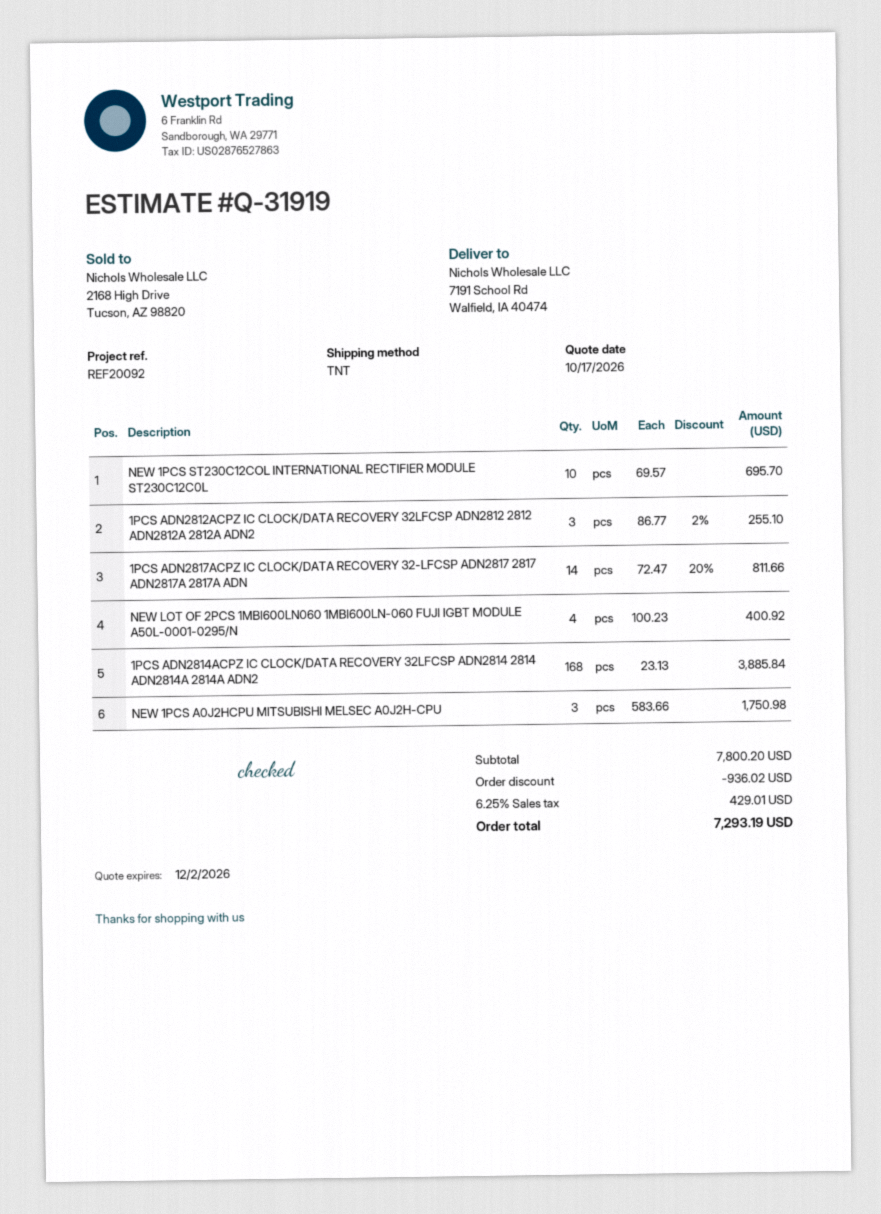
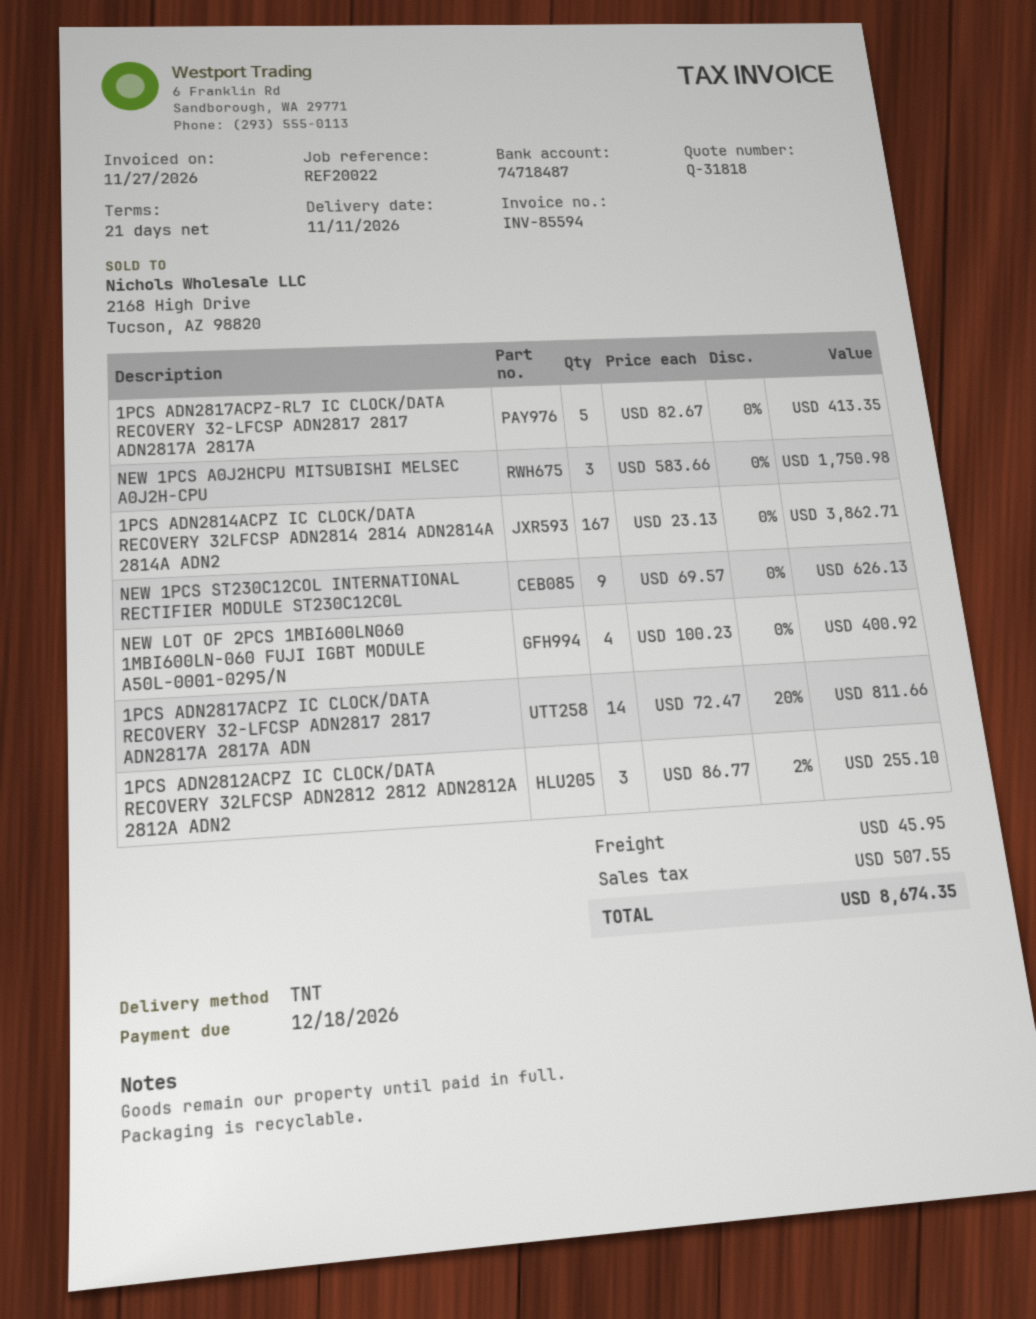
quote number: Q-31919 -> Q-31818
reference: REF20092 -> REF20022
NEW 1PCS ST230C12COL INTERNATIONAL RECTIFIER MODULE ST230C12C0L: 10 x 69.57 = 695.70 -> 9 x 69.57 = 626.13
1PCS ADN2814ACPZ IC CLOCK/DATA RECOVERY 32LFCSP ADN2814 2814 ADN2814A 2814A ADN2: 168 x 23.13 = 3885.84 -> 167 x 23.13 = 3862.71
1PCS ADN2817ACPZ-RL7 IC CLOCK/DATA RECOVERY 32-LFCSP ADN2817 2817 ADN2817A 2817A: none -> 5 x 82.67 = 413.35
discount: 936.02 -> none
shipping: none -> 45.95
tax: 429.01 -> 507.55
total: 7293.19 -> 8674.35

